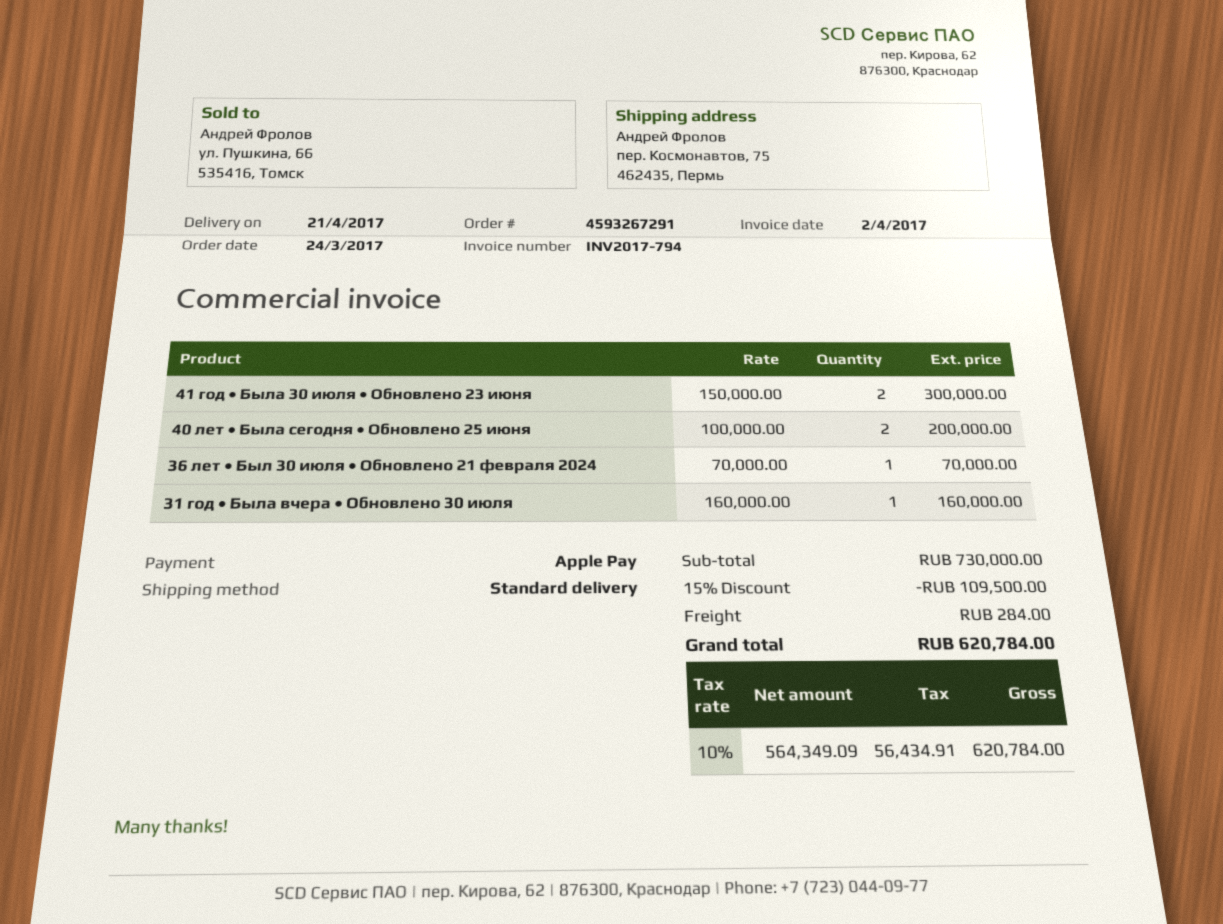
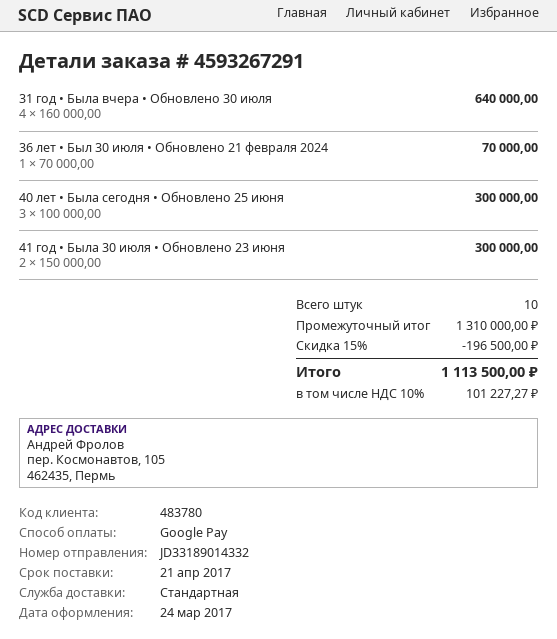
payment method: Apple Pay -> Google Pay
ship to: пер. Космонавтов, 75, 462435, Пермь -> пер. Космонавтов, 105, 462435, Пермь
40 лет • Была сегодня • Обновлено 25 июня: 2 x 100000.00 = 200000.00 -> 3 x 100000.00 = 300000.00
31 год • Была вчера • Обновлено 30 июля: 1 x 160000.00 = 160000.00 -> 4 x 160000.00 = 640000.00
subtotal: 730000.00 -> 1310000.00
discount: 15% = 109500.00 -> 15% = 196500.00
shipping: 284.00 -> none
tax: 10% = 56434.91 -> 10% = 101227.27
total: 620784.00 -> 1113500.00

